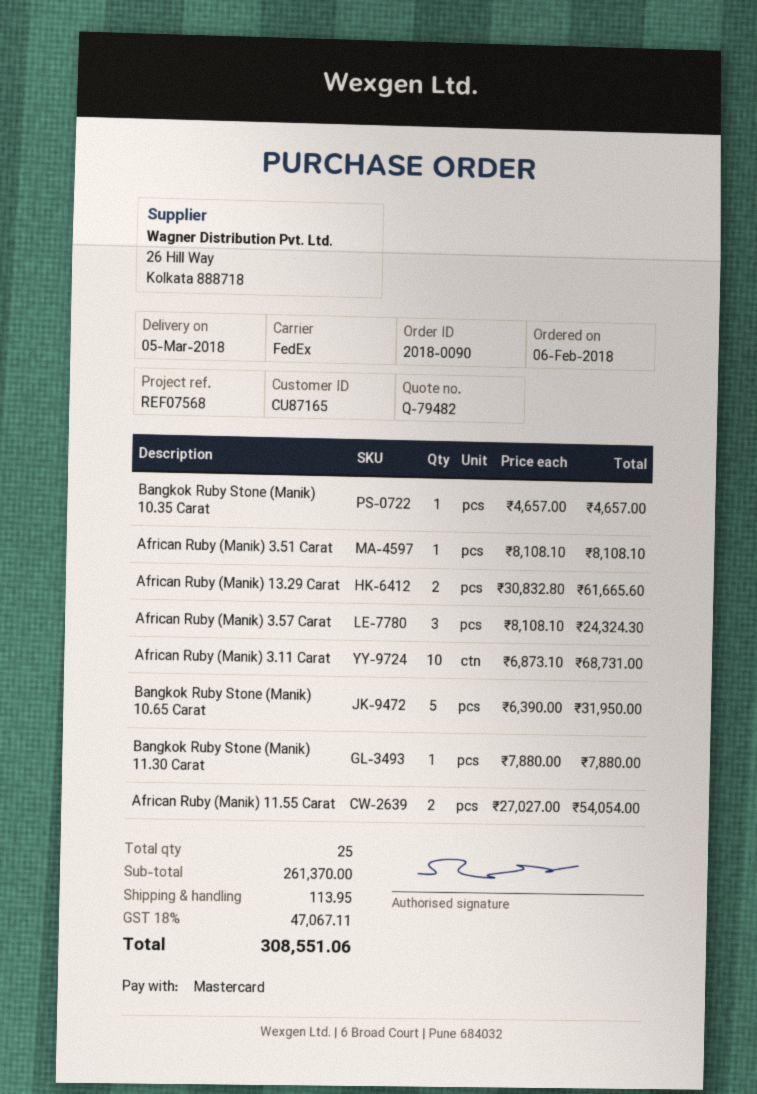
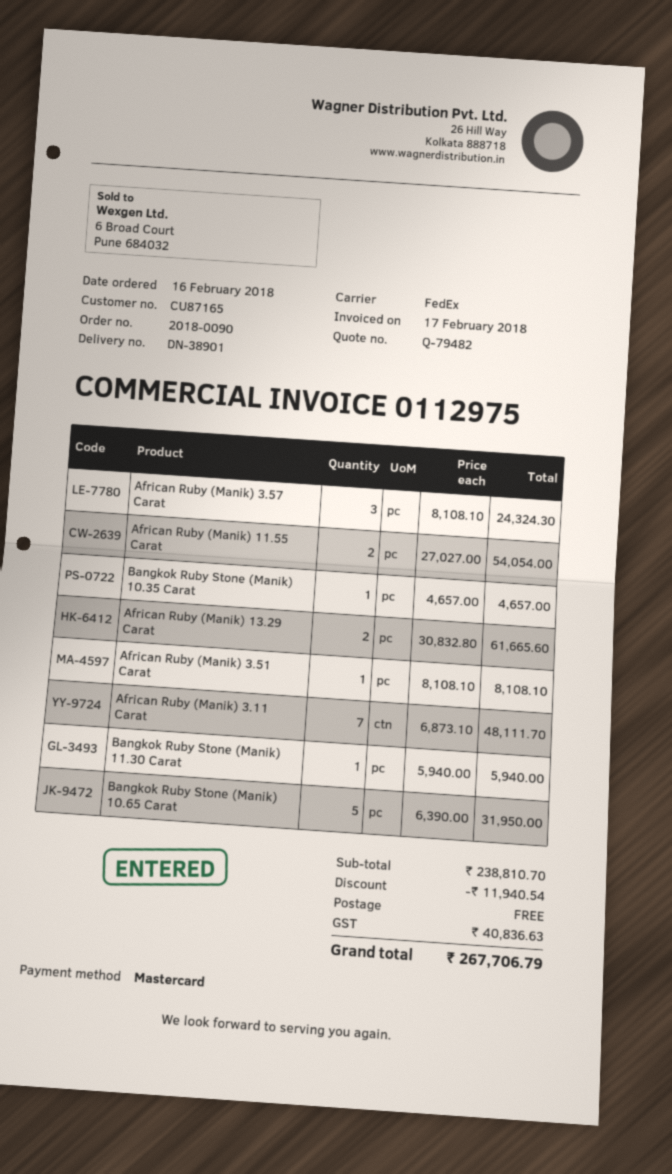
order date: 2018-02-06 -> 2018-02-16
African Ruby (Manik) 3.11 Carat: 10 x 6873.10 = 68731.00 -> 7 x 6873.10 = 48111.70
Bangkok Ruby Stone (Manik) 11.30 Carat: 1 x 7880.00 = 7880.00 -> 1 x 5940.00 = 5940.00
subtotal: 261370.00 -> 238810.70
discount: none -> 11940.54
shipping: 113.95 -> 0.00
tax: 47067.11 -> 40836.63
total: 308551.06 -> 267706.79

